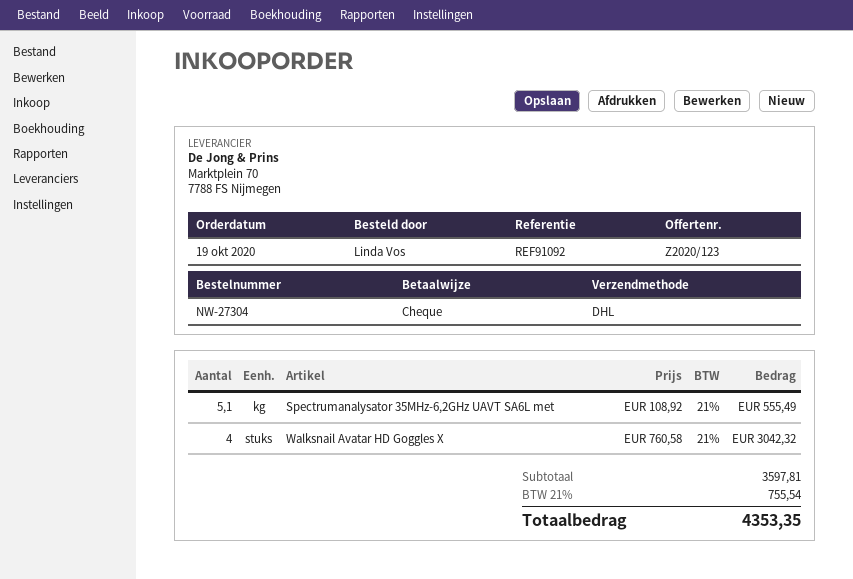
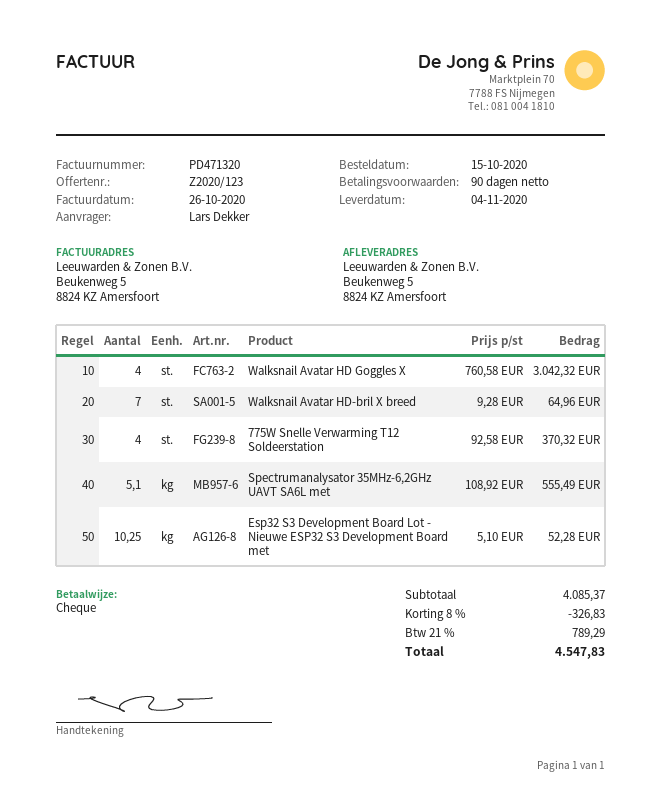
order date: 2020-10-19 -> 2020-10-15
ordered by: Linda Vos -> Lars Dekker
Walksnail Avatar HD-bril X breed: none -> 7 x 9.28 = 64.96
775W Snelle Verwarming T12 Soldeerstation: none -> 4 x 92.58 = 370.32
Esp32 S3 Development Board Lot - Nieuwe ESP32 S3 Development Board met: none -> 10.25 x 5.10 = 52.28
subtotal: 3597.81 -> 4085.37
discount: none -> 8% = 326.83
tax: 21% = 755.54 -> 21% = 789.29
total: 4353.35 -> 4547.83

